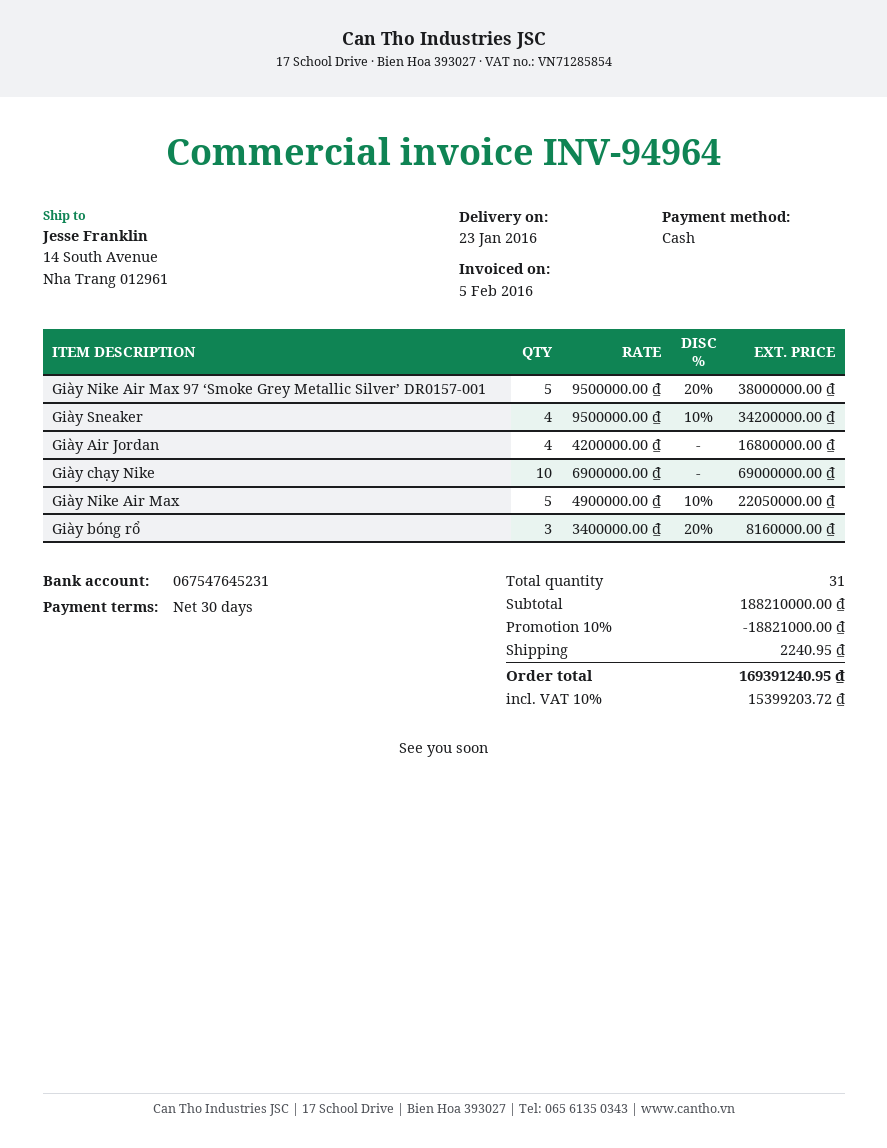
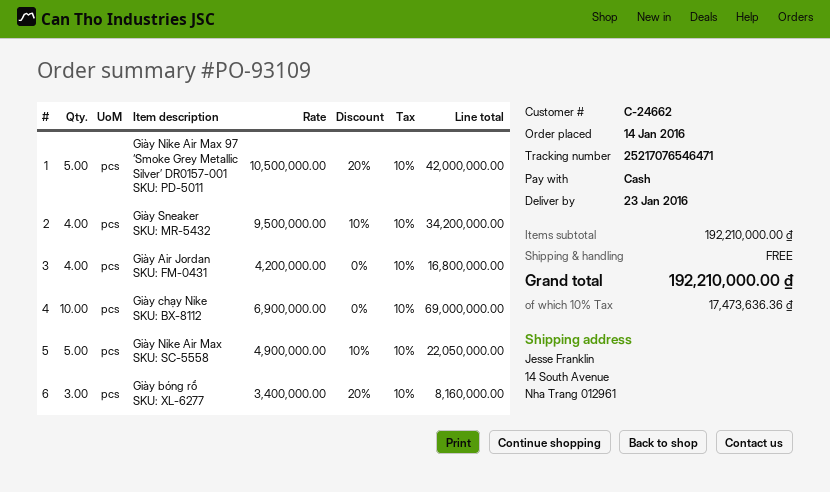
Giày Nike Air Max 97 ‘Smoke Grey Metallic Silver’ DR0157-001: 5 x 9500000.00 - 20% = 38000000.00 -> 5 x 10500000.00 - 20% = 42000000.00
subtotal: 188210000.00 -> 192210000.00
discount: 10% = 18821000.00 -> none
shipping: 2240.95 -> 0.00
tax: 10% = 15399203.72 -> 10% = 17473636.36
total: 169391240.95 -> 192210000.00

